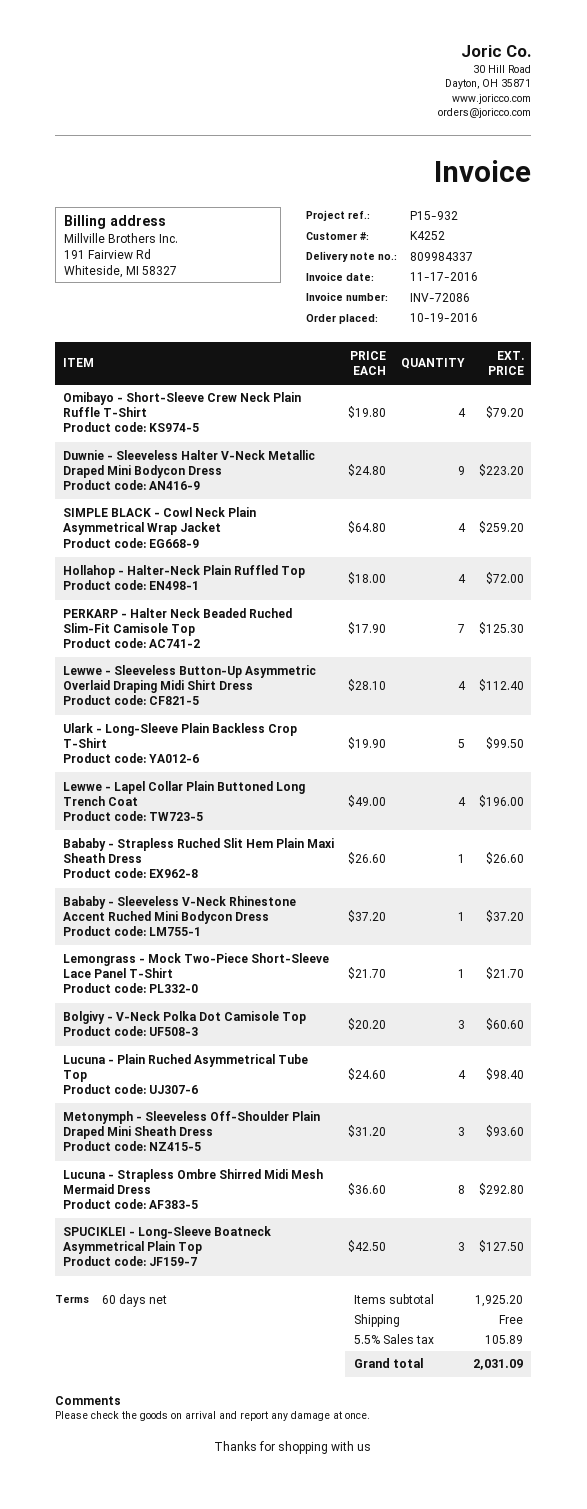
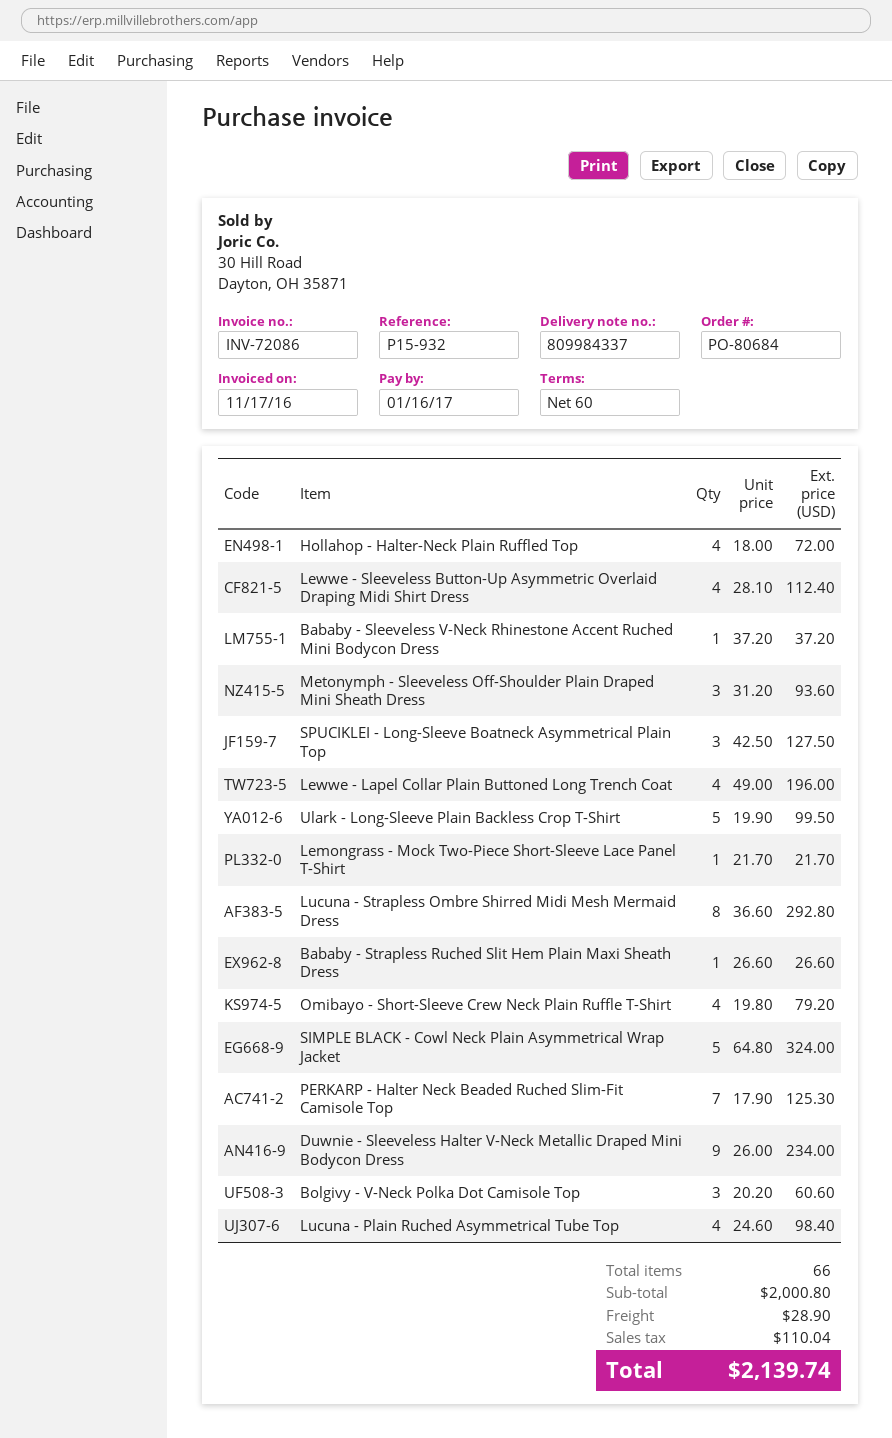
Duwnie - Sleeveless Halter V-Neck Metallic Draped Mini Bodycon Dress: 9 x 24.80 = 223.20 -> 9 x 26.00 = 234.00
SIMPLE BLACK - Cowl Neck Plain Asymmetrical Wrap Jacket: 4 x 64.80 = 259.20 -> 5 x 64.80 = 324.00
subtotal: 1925.20 -> 2000.80
shipping: 0.00 -> 28.90
tax: 105.89 -> 110.04
total: 2031.09 -> 2139.74

